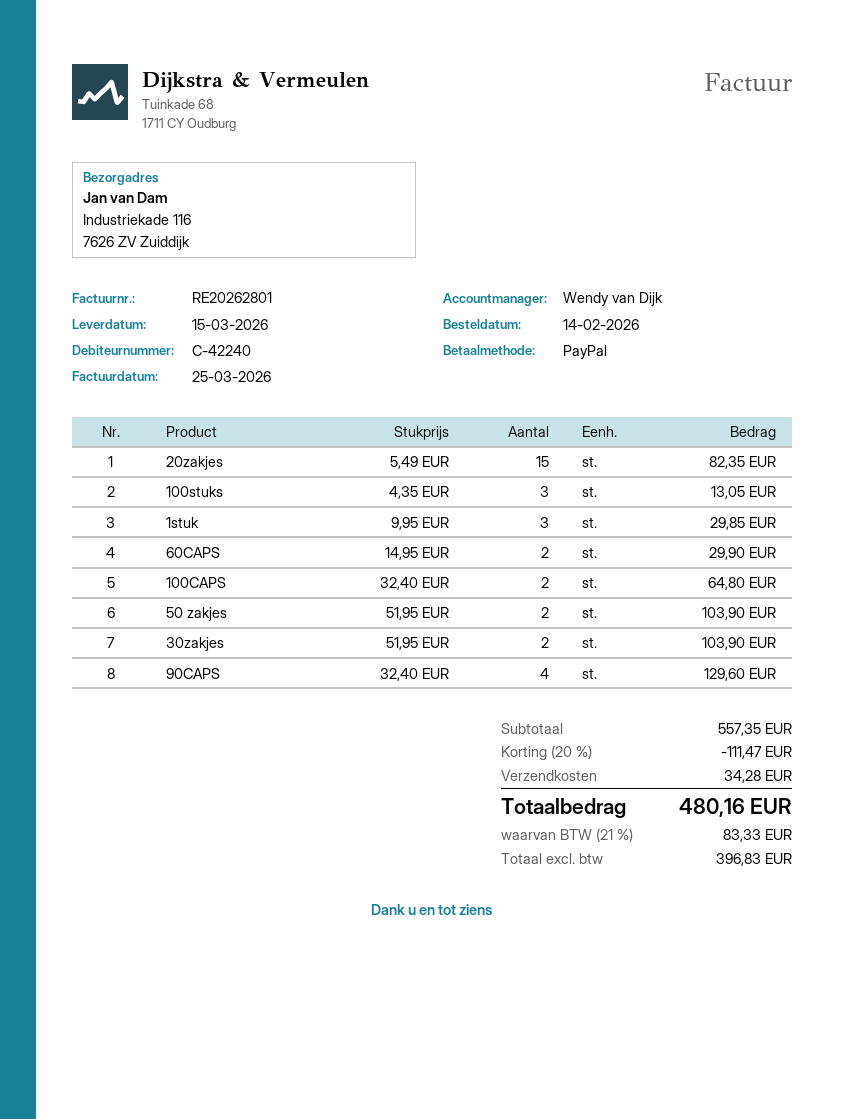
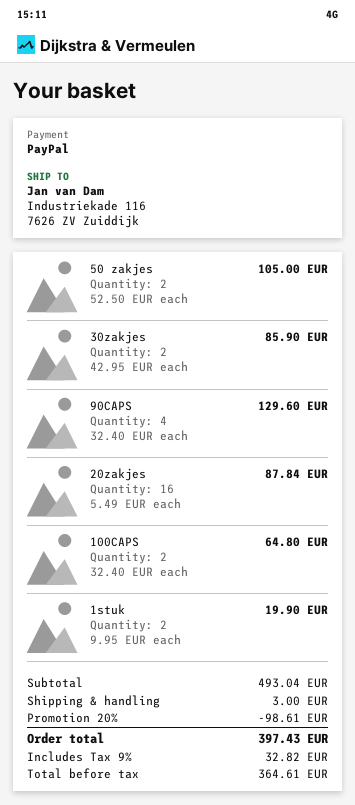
20zakjes: 15 x 5.49 = 82.35 -> 16 x 5.49 = 87.84
100stuks: 3 x 4.35 = 13.05 -> none
1stuk: 3 x 9.95 = 29.85 -> 2 x 9.95 = 19.90
60CAPS: 2 x 14.95 = 29.90 -> none
50 zakjes: 2 x 51.95 = 103.90 -> 2 x 52.50 = 105.00
30zakjes: 2 x 51.95 = 103.90 -> 2 x 42.95 = 85.90
subtotal: 557.35 -> 493.04
discount: 20% = 111.47 -> 20% = 98.61
shipping: 34.28 -> 3.00
net: 396.83 -> 364.61
tax: 21% = 83.33 -> 9% = 32.82
total: 480.16 -> 397.43

